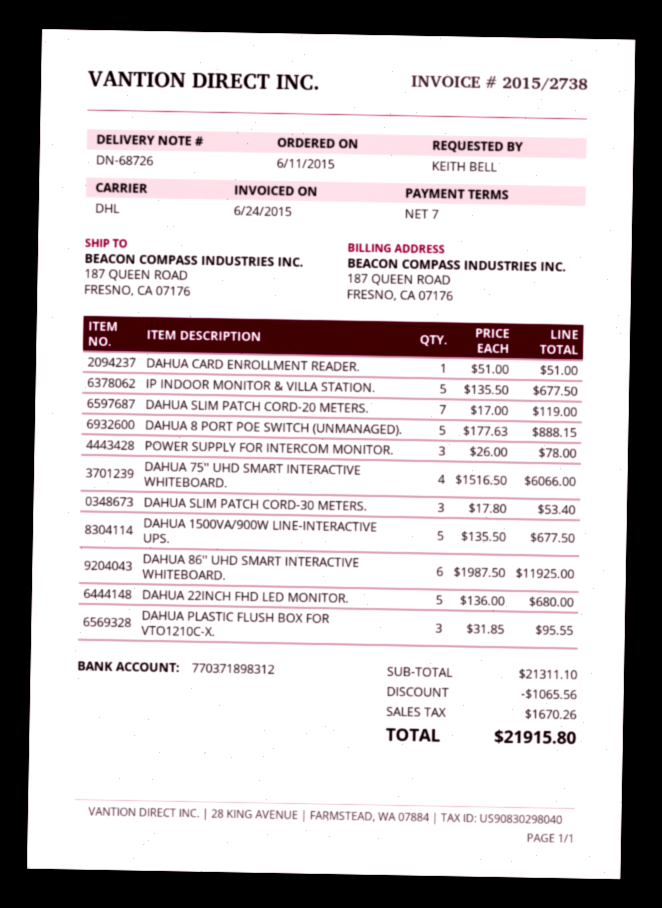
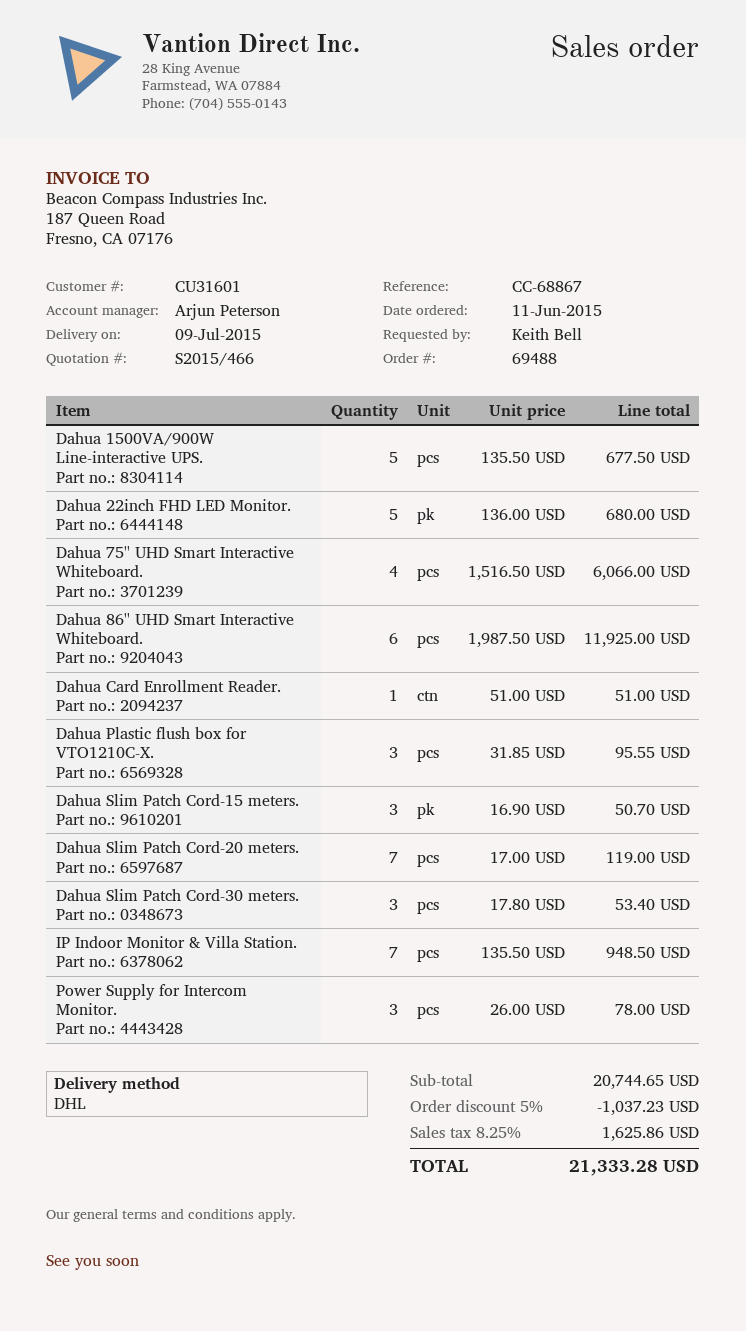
IP INDOOR MONITOR & VILLA STATION.: 5 x 135.50 = 677.50 -> 7 x 135.50 = 948.50
DAHUA 8 PORT POE SWITCH (UNMANAGED).: 5 x 177.63 = 888.15 -> none
Dahua Slim Patch Cord-15 meters.: none -> 3 x 16.90 = 50.70
subtotal: 21311.10 -> 20744.65
discount: 1065.56 -> 1037.23
tax: 1670.26 -> 1625.86
total: 21915.80 -> 21333.28

